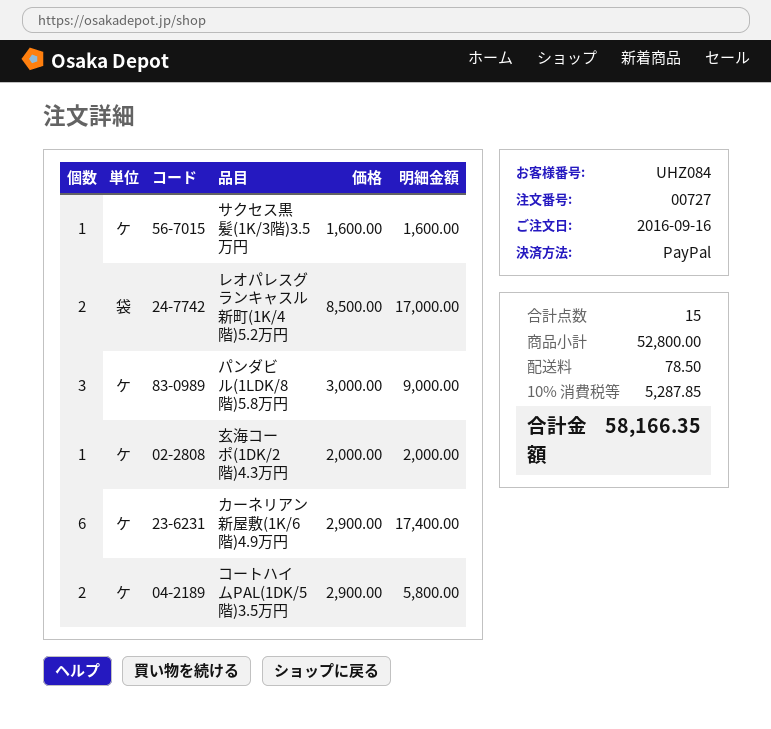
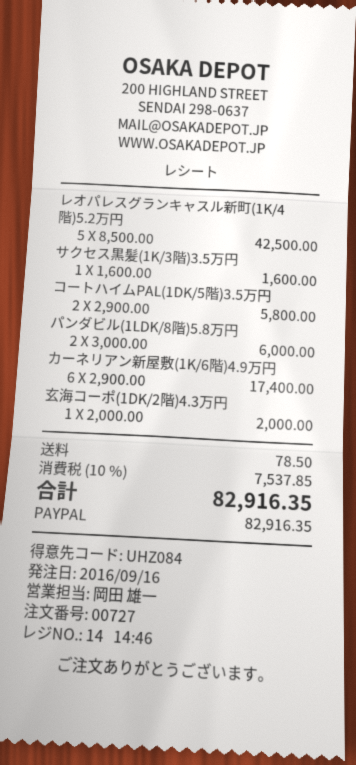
レオパレスグランキャスル新町(1K/4階)5.2万円: 2 x 8500.00 = 17000.00 -> 5 x 8500.00 = 42500.00
パンダビル(1LDK/8階)5.8万円: 3 x 3000.00 = 9000.00 -> 2 x 3000.00 = 6000.00
tax: 10% = 5287.85 -> 10% = 7537.85
total: 58166.35 -> 82916.35

